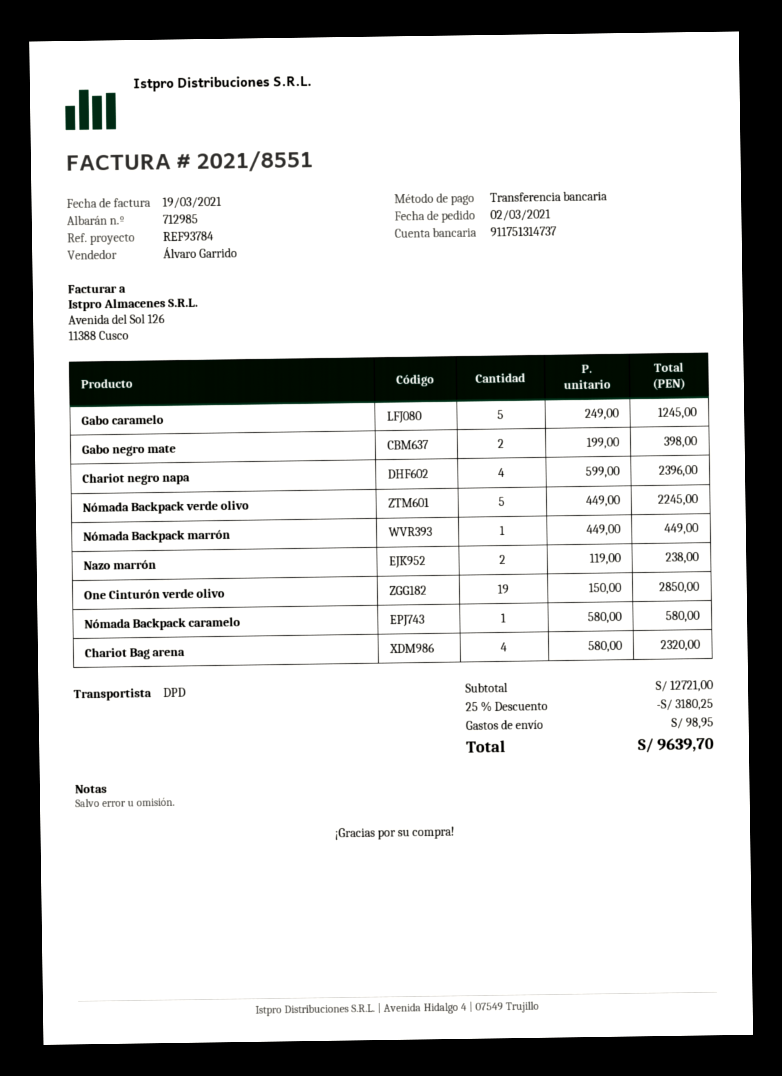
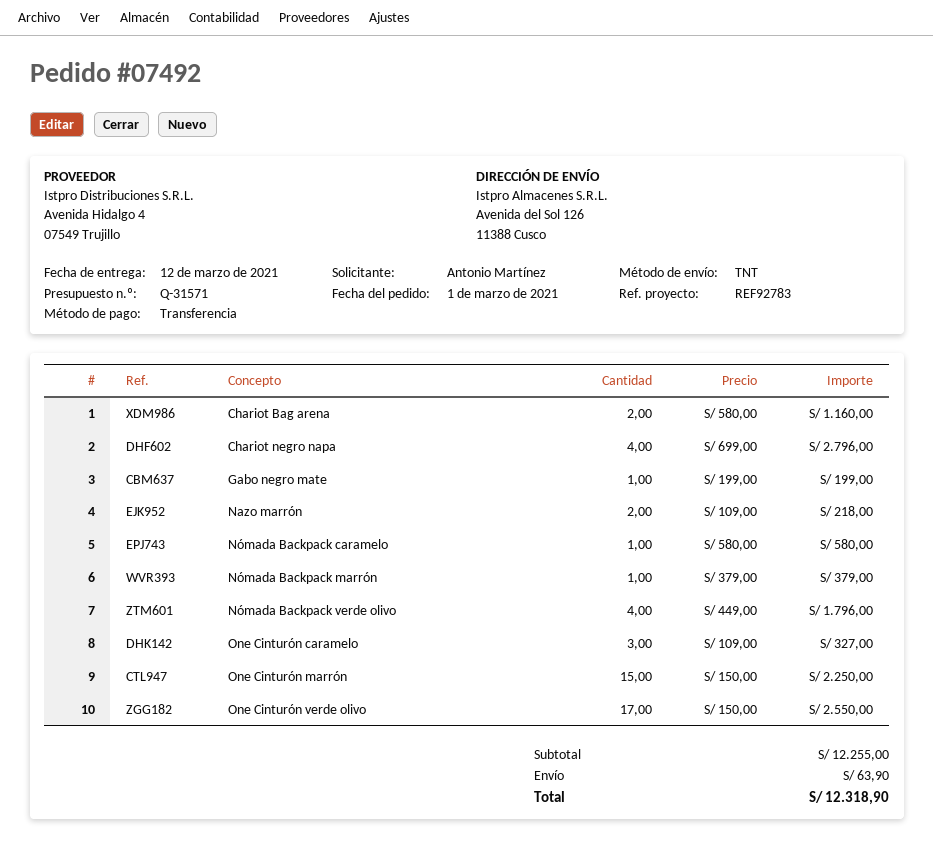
order date: 2021-03-02 -> 2021-03-01
reference: REF93784 -> REF92783
shipping method: DPD -> TNT
Gabo caramelo: 5 x 249.00 = 1245.00 -> none
Gabo negro mate: 2 x 199.00 = 398.00 -> 1 x 199.00 = 199.00
Chariot negro napa: 4 x 599.00 = 2396.00 -> 4 x 699.00 = 2796.00
Nómada Backpack verde olivo: 5 x 449.00 = 2245.00 -> 4 x 449.00 = 1796.00
Nómada Backpack marrón: 1 x 449.00 = 449.00 -> 1 x 379.00 = 379.00
Nazo marrón: 2 x 119.00 = 238.00 -> 2 x 109.00 = 218.00
One Cinturón verde olivo: 19 x 150.00 = 2850.00 -> 17 x 150.00 = 2550.00
Chariot Bag arena: 4 x 580.00 = 2320.00 -> 2 x 580.00 = 1160.00
One Cinturón caramelo: none -> 3 x 109.00 = 327.00
One Cinturón marrón: none -> 15 x 150.00 = 2250.00
subtotal: 12721.00 -> 12255.00
discount: 25% = 3180.25 -> none
shipping: 98.95 -> 63.90
total: 9639.70 -> 12318.90

